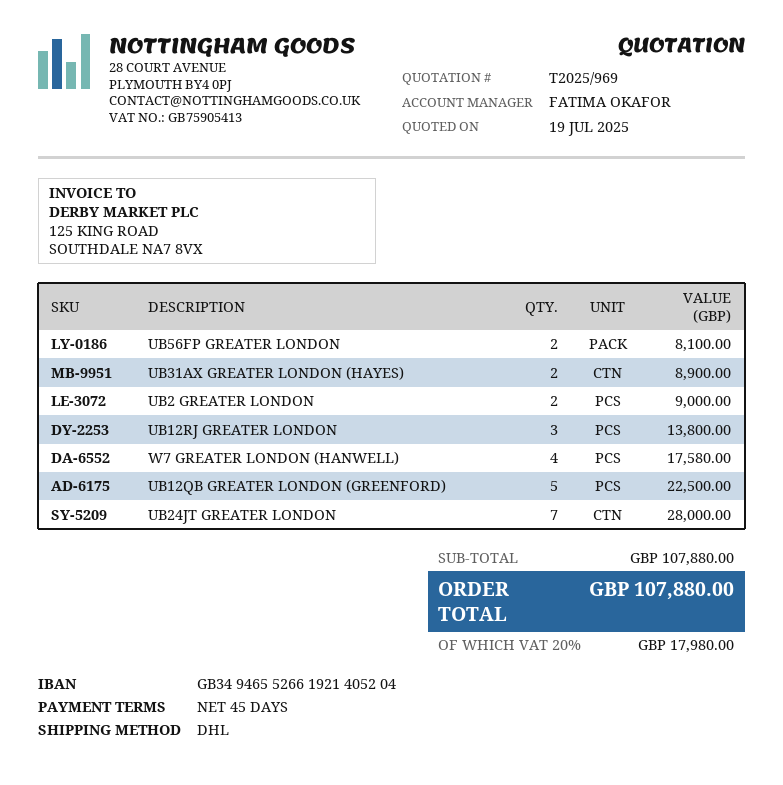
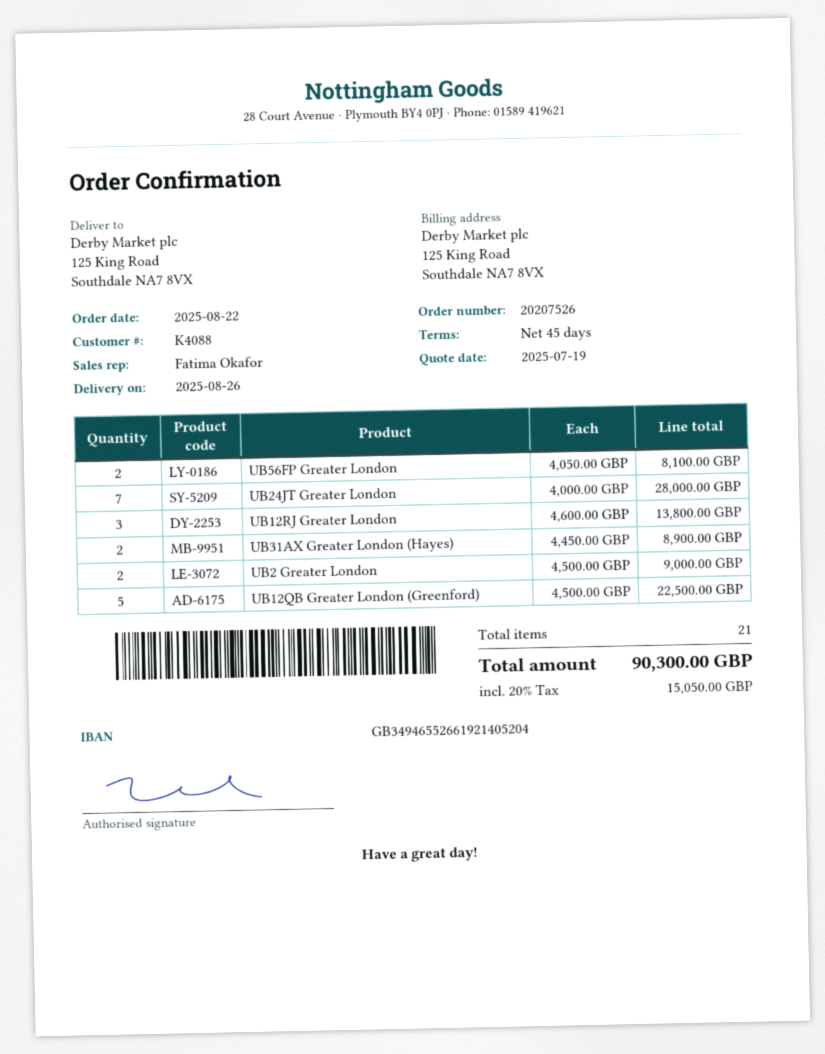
W7 GREATER LONDON (HANWELL): 4 for 17580.00 -> none
tax: 20% = 17980.00 -> 20% = 15050.00
total: 107880.00 -> 90300.00

